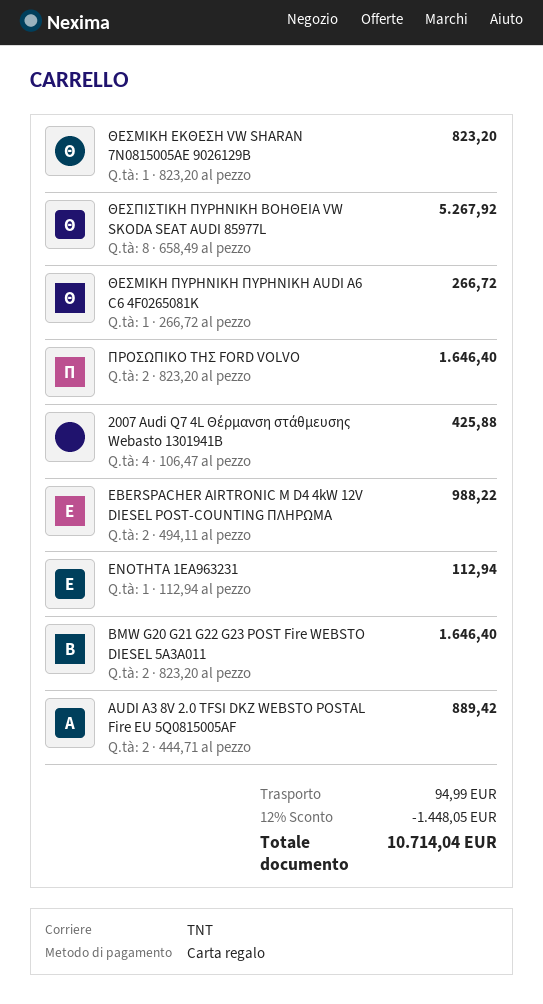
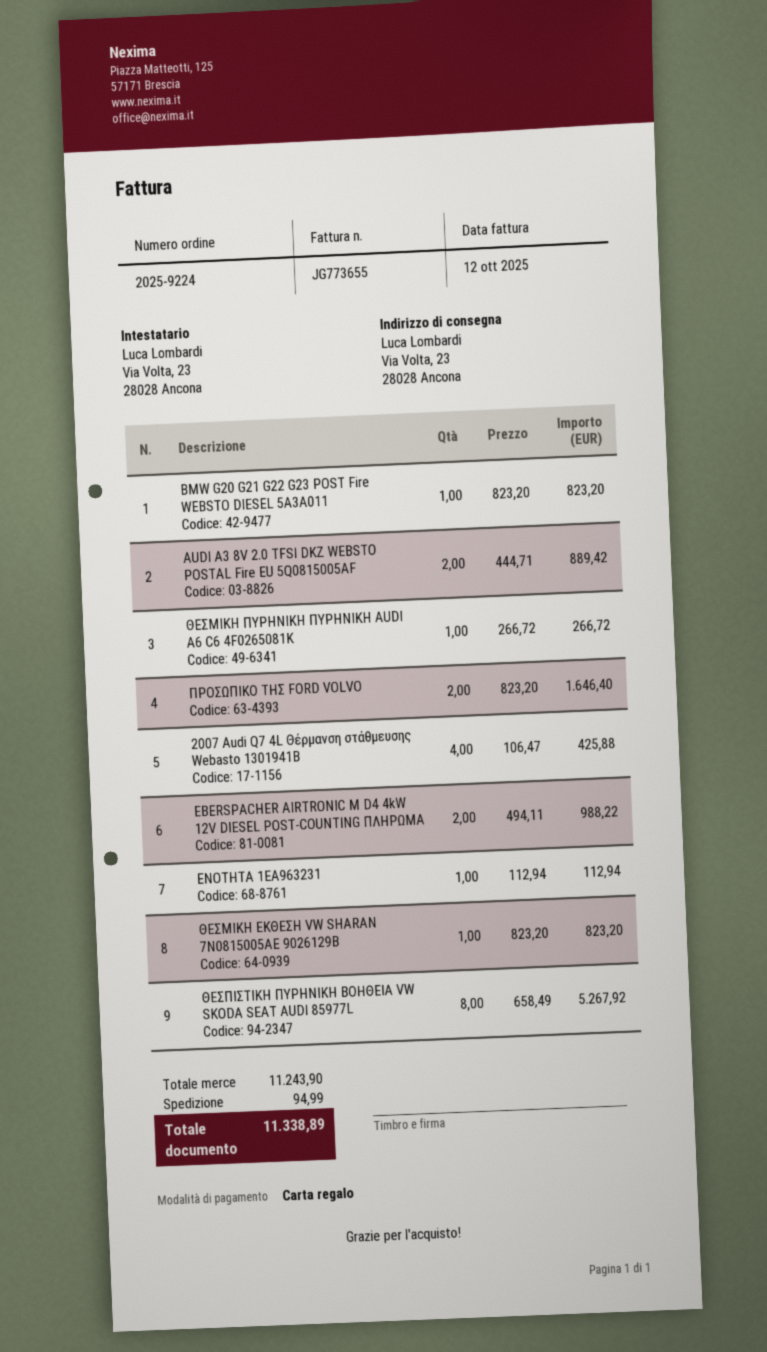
BMW G20 G21 G22 G23 POST Fire WEBSTO DIESEL 5A3A011: 2 x 823.20 = 1646.40 -> 1 x 823.20 = 823.20
discount: 12% = 1448.05 -> none
total: 10714.04 -> 11338.89

